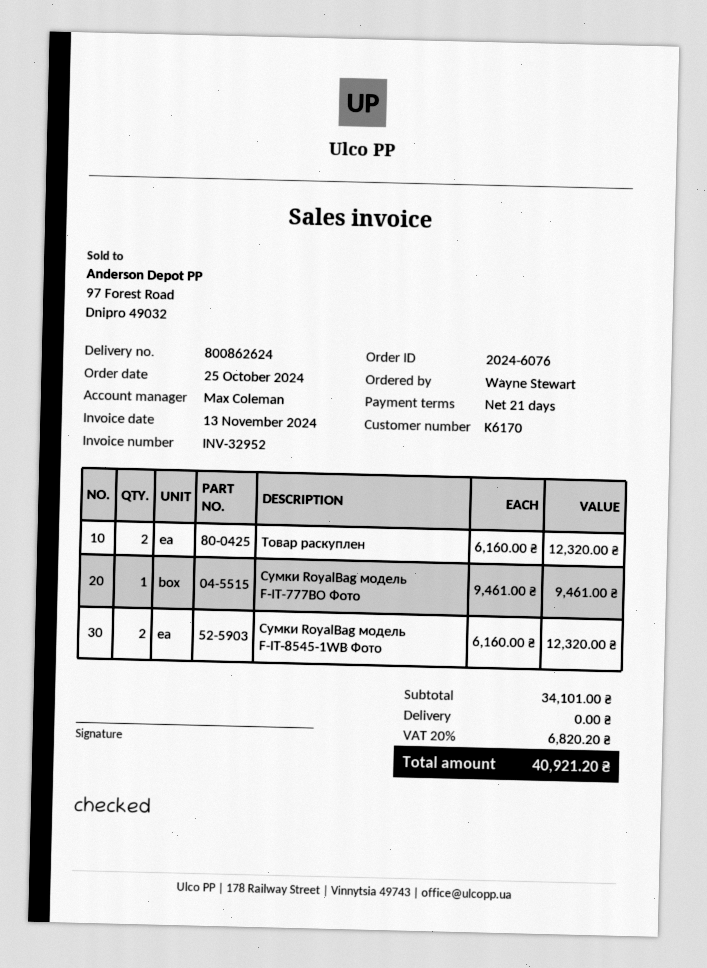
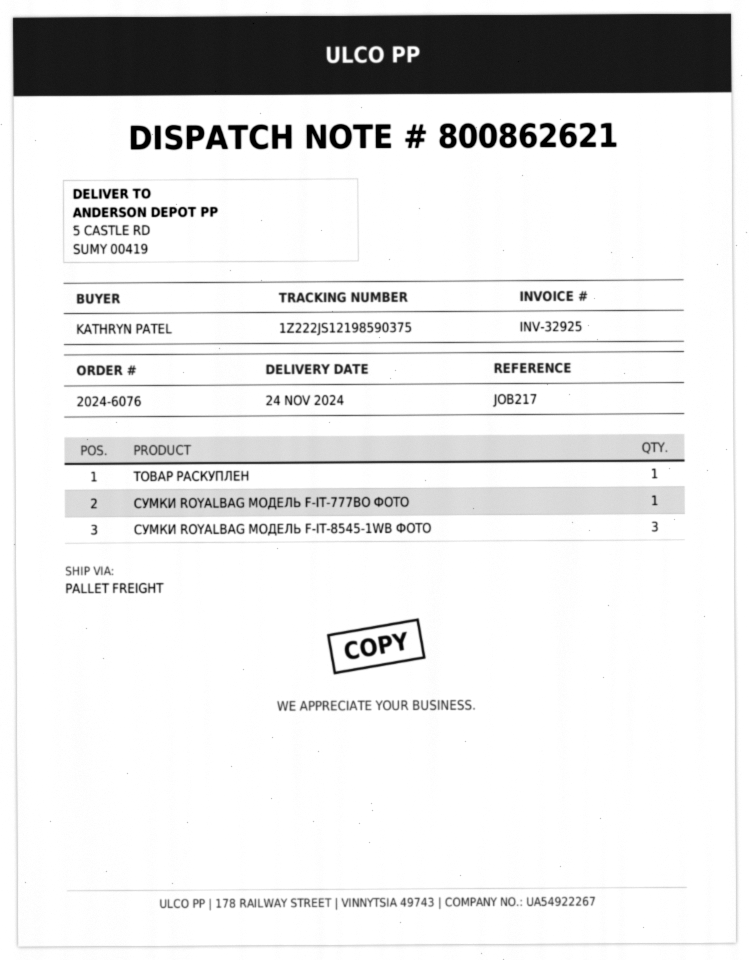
delivery note number: 800862624 -> 800862621
invoice number: INV-32952 -> INV-32925
ordered by: Wayne Stewart -> KATHRYN PATEL
Товар раскуплен: 2 -> 1
Сумки RoyalBag модель F-IT-8545-1WB Фото: 2 -> 3

